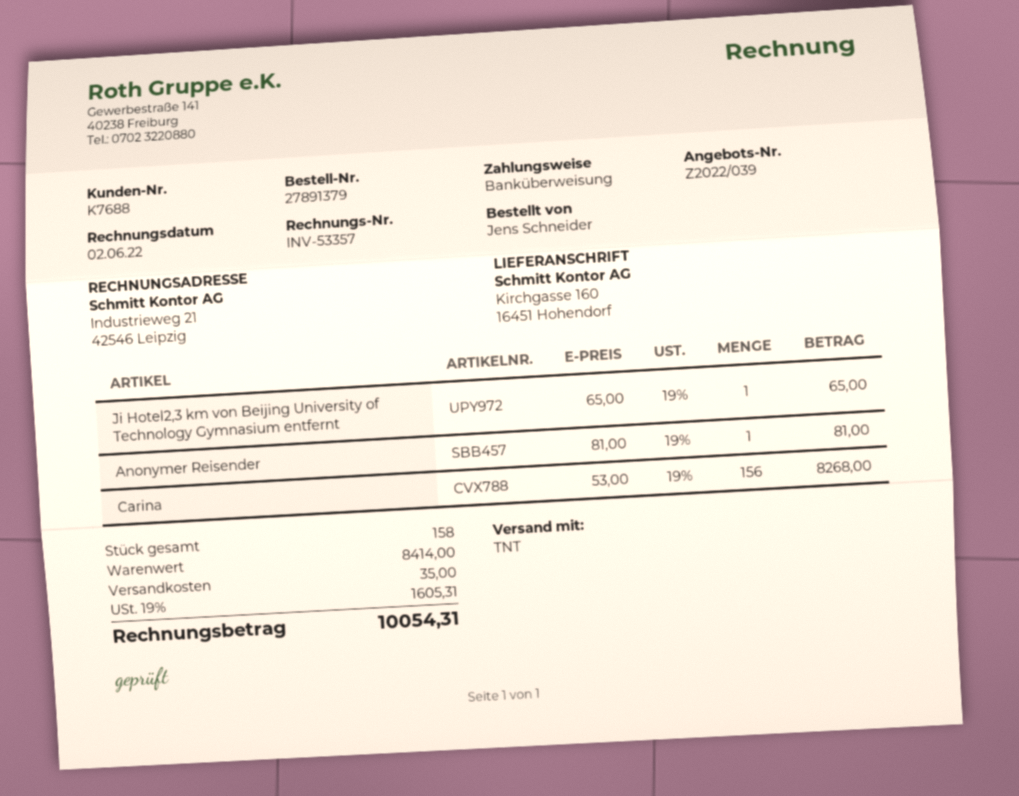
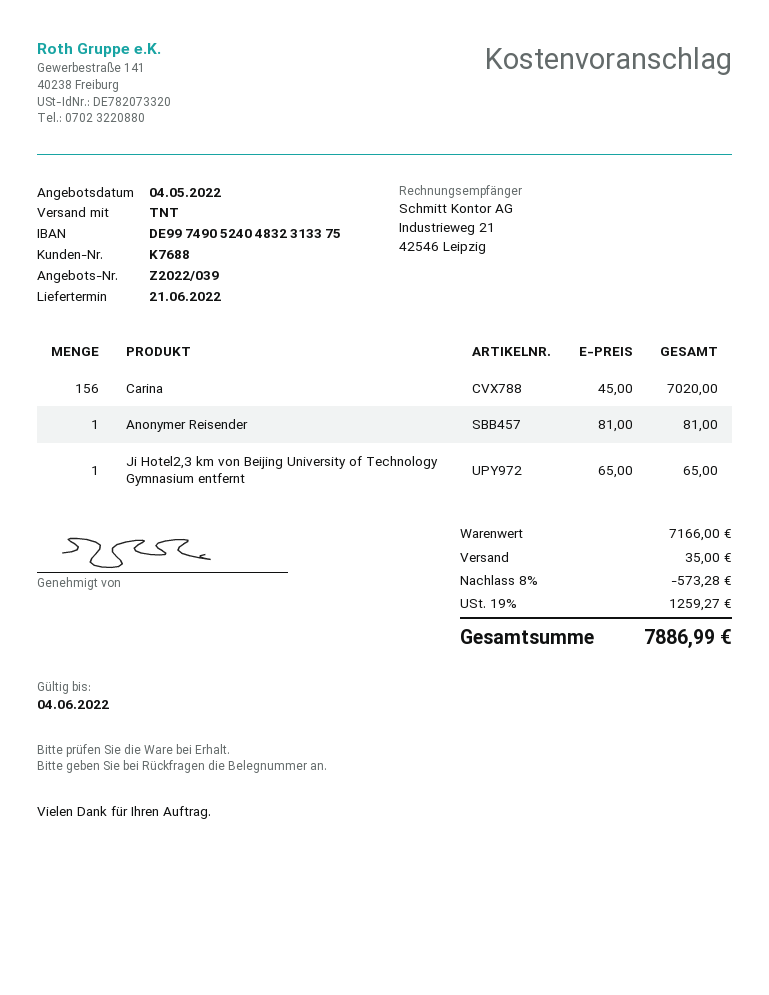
Carina: 156 x 53.00 = 8268.00 -> 156 x 45.00 = 7020.00
subtotal: 8414.00 -> 7166.00
discount: none -> 8% = 573.28
tax: 19% = 1605.31 -> 19% = 1259.27
total: 10054.31 -> 7886.99

